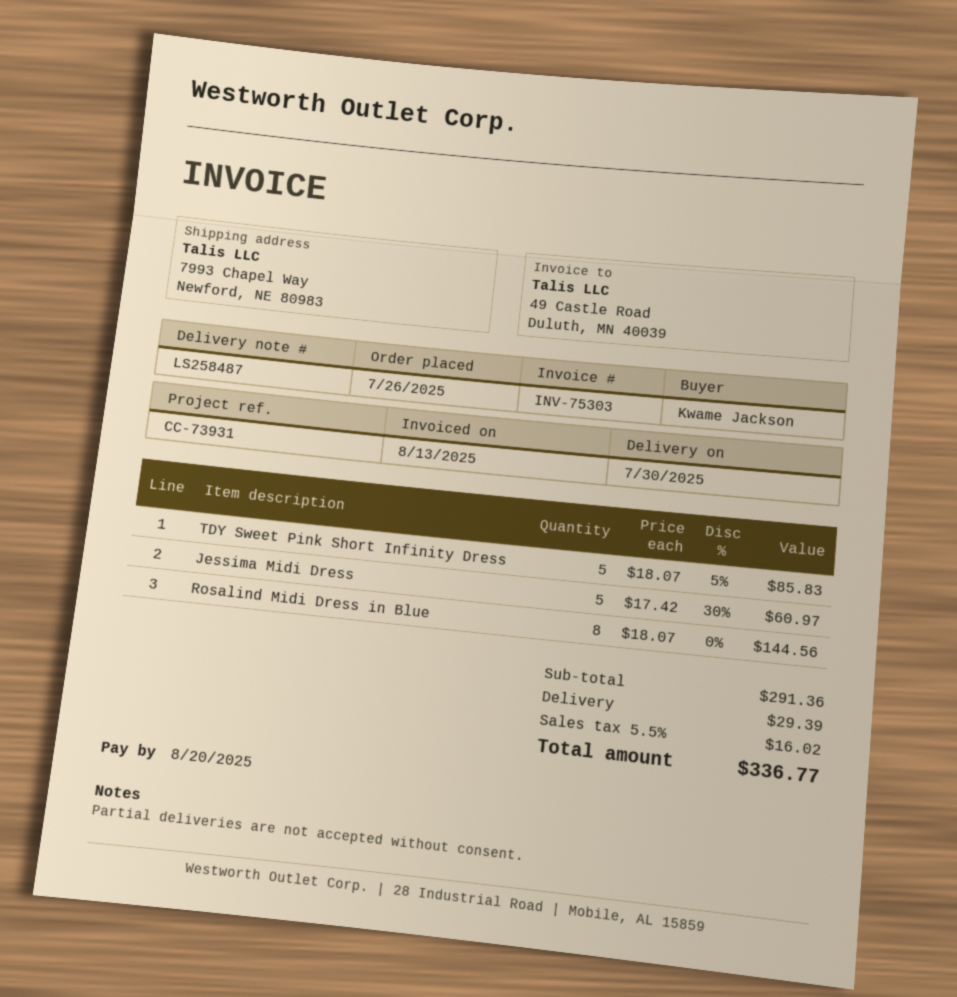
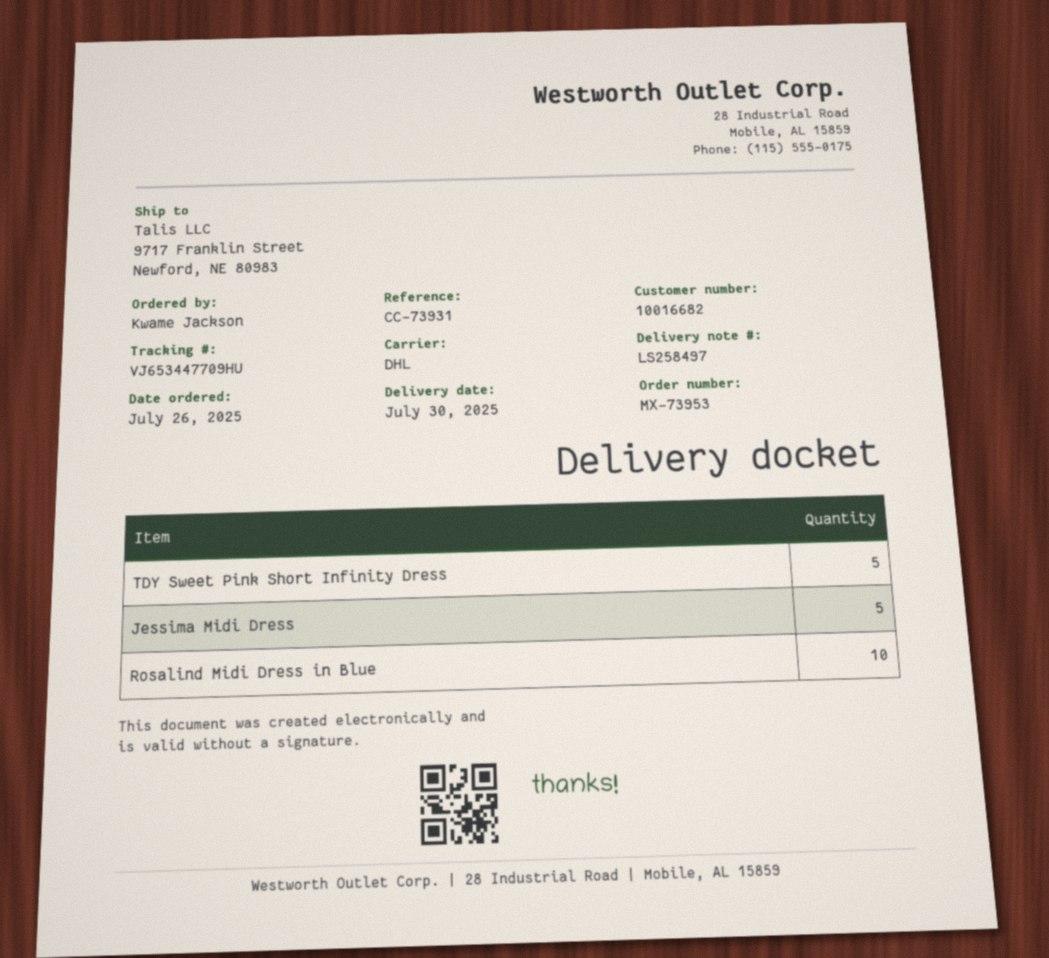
delivery note number: LS258487 -> LS258497
ship to: 7993 Chapel Way, Newford, NE 80983 -> 9717 Franklin Street, Newford, NE 80983
Rosalind Midi Dress in Blue: 8 -> 10

